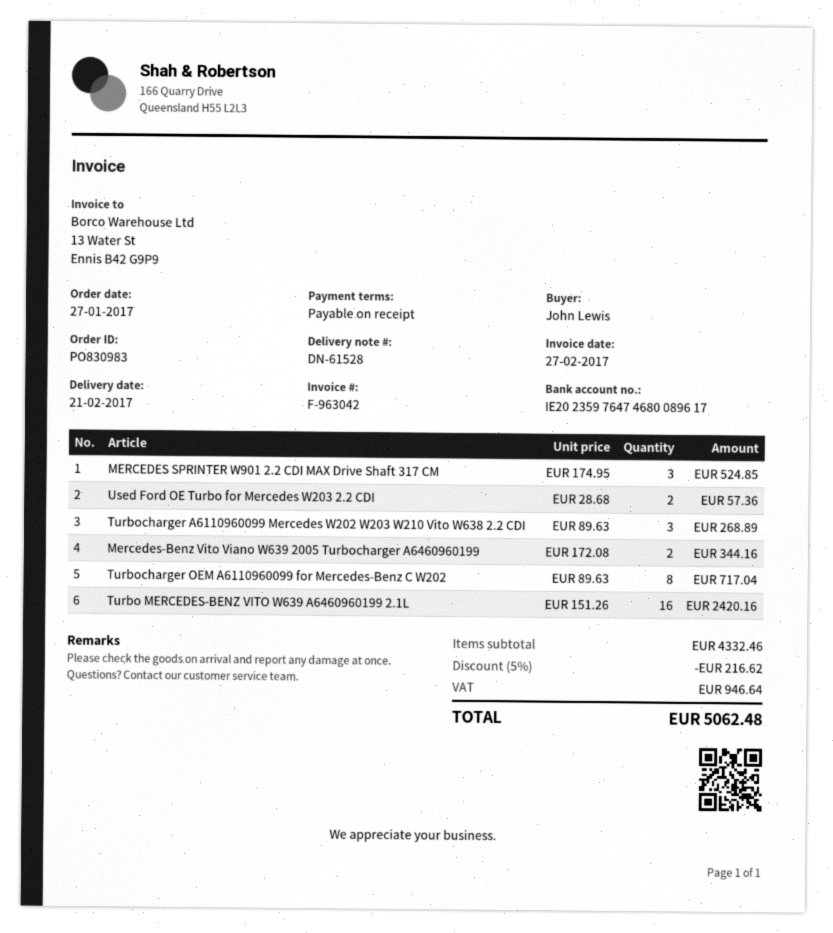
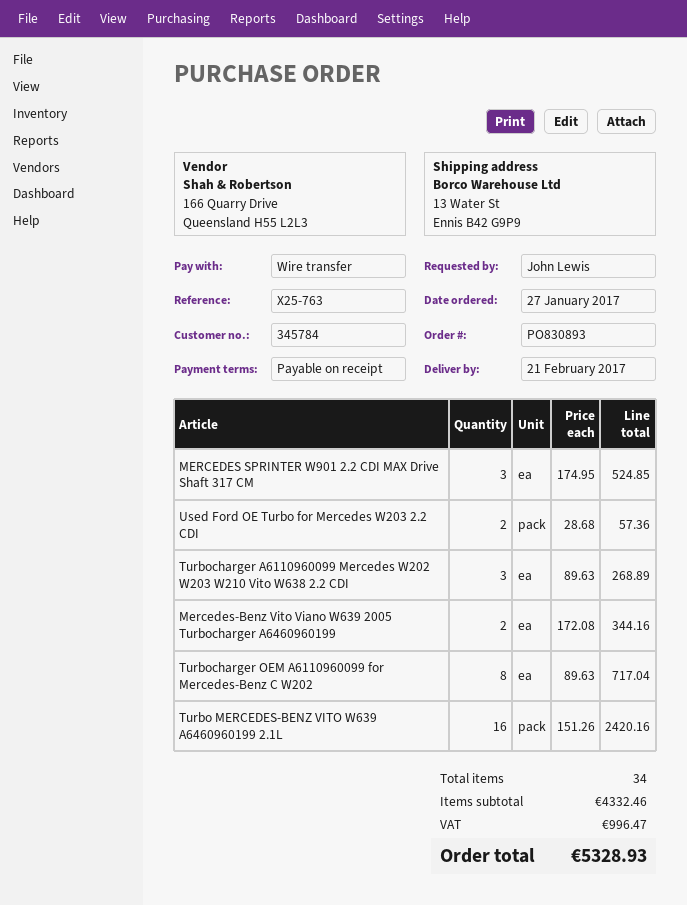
order number: PO830983 -> PO830893
discount: 5% = 216.62 -> none
tax: 946.64 -> 996.47
total: 5062.48 -> 5328.93

